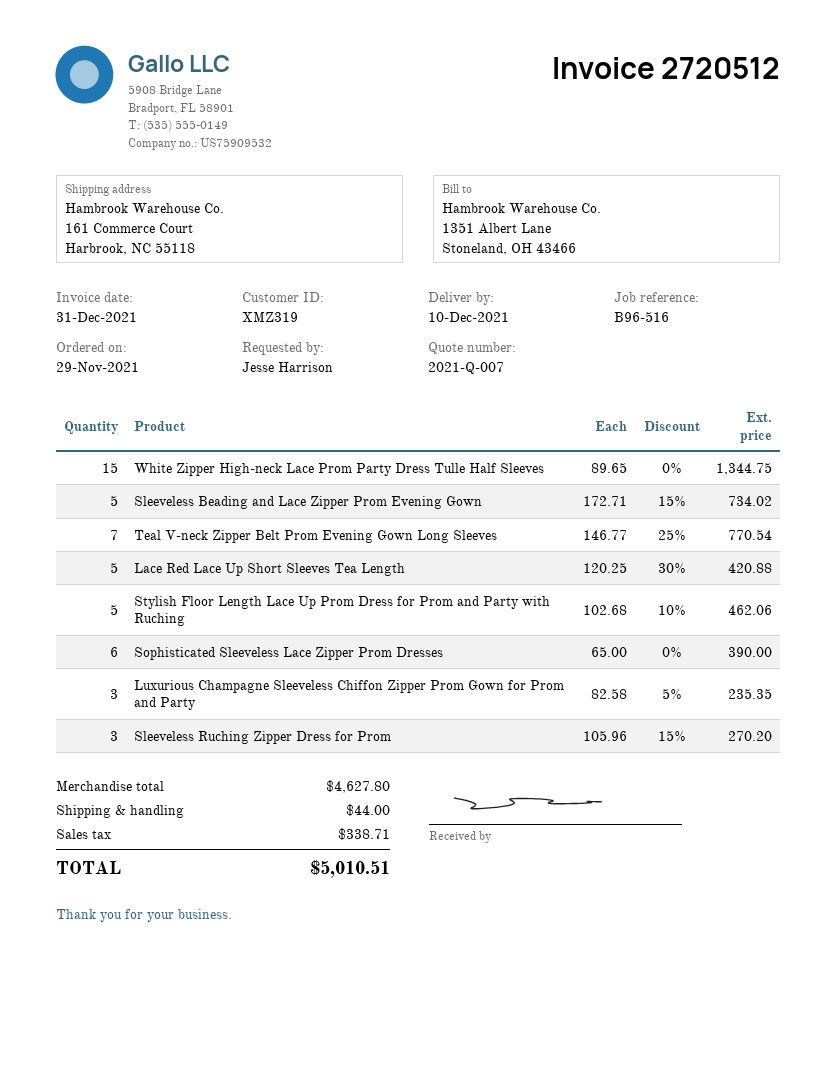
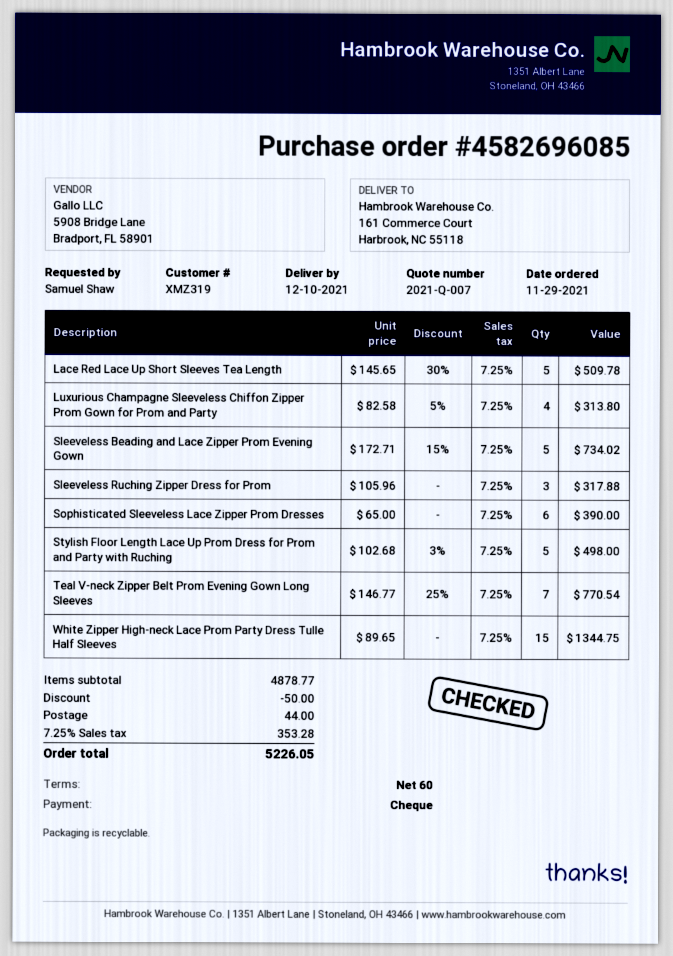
ordered by: Jesse Harrison -> Samuel Shaw
Lace Red Lace Up Short Sleeves Tea Length: 5 x 120.25 - 30% = 420.88 -> 5 x 145.65 - 30% = 509.78
Stylish Floor Length Lace Up Prom Dress for Prom and Party with Ruching: 5 x 102.68 - 10% = 462.06 -> 5 x 102.68 - 3% = 498.00
Luxurious Champagne Sleeveless Chiffon Zipper Prom Gown for Prom and Party: 3 x 82.58 - 5% = 235.35 -> 4 x 82.58 - 5% = 313.80
Sleeveless Ruching Zipper Dress for Prom: 3 x 105.96 - 15% = 270.20 -> 3 x 105.96 = 317.88
subtotal: 4627.80 -> 4878.77
discount: none -> 50.00
tax: 338.71 -> 353.28
total: 5010.51 -> 5226.05

